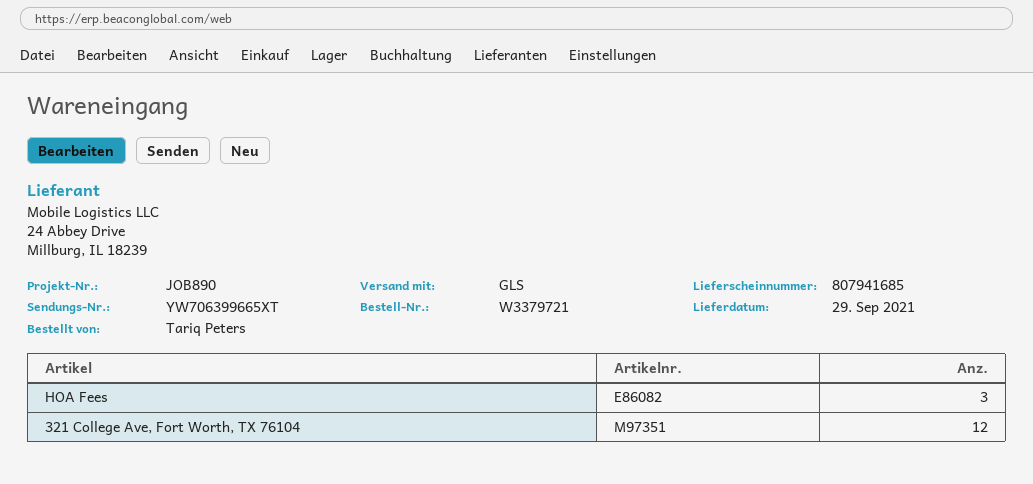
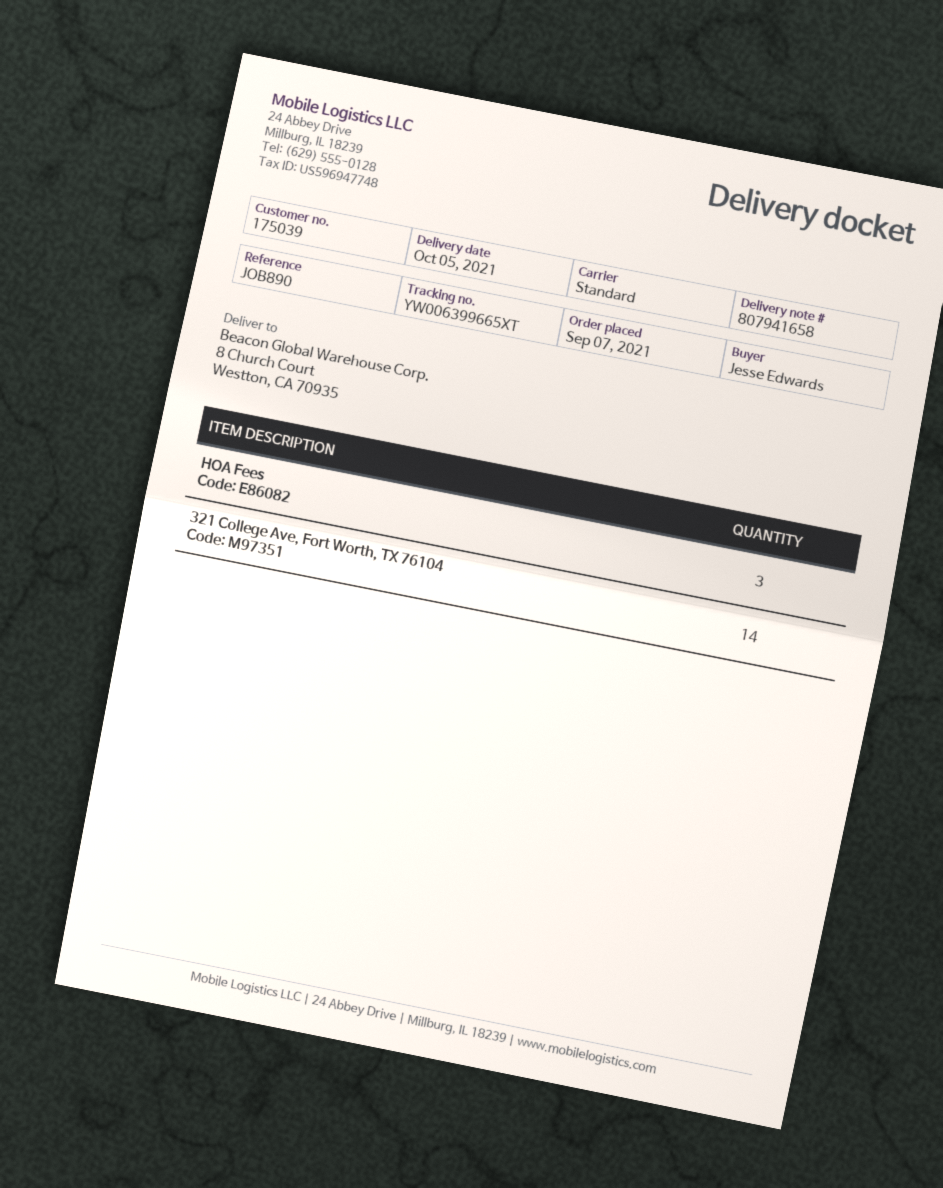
delivery note number: 807941685 -> 807941658
delivery date: 2021-09-29 -> 2021-10-05
ordered by: Tariq Peters -> Jesse Edwards
shipping method: GLS -> standard
tracking number: YW706399665XT -> YW006399665XT
321 College Ave, Fort Worth, TX 76104: 12 -> 14

